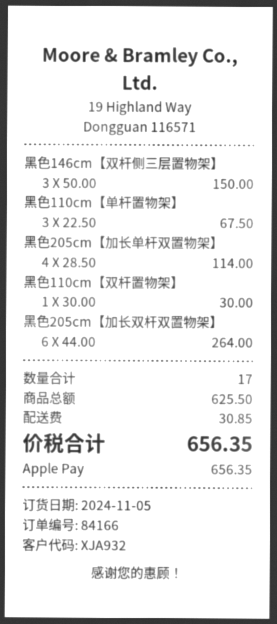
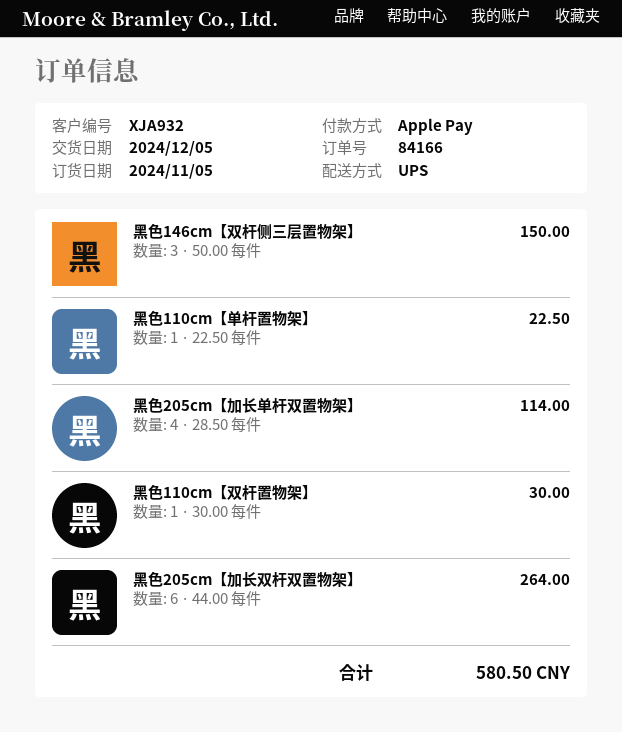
黑色110cm【单杆置物架】: 3 x 22.50 = 67.50 -> 1 x 22.50 = 22.50
shipping: 30.85 -> none
total: 656.35 -> 580.50

